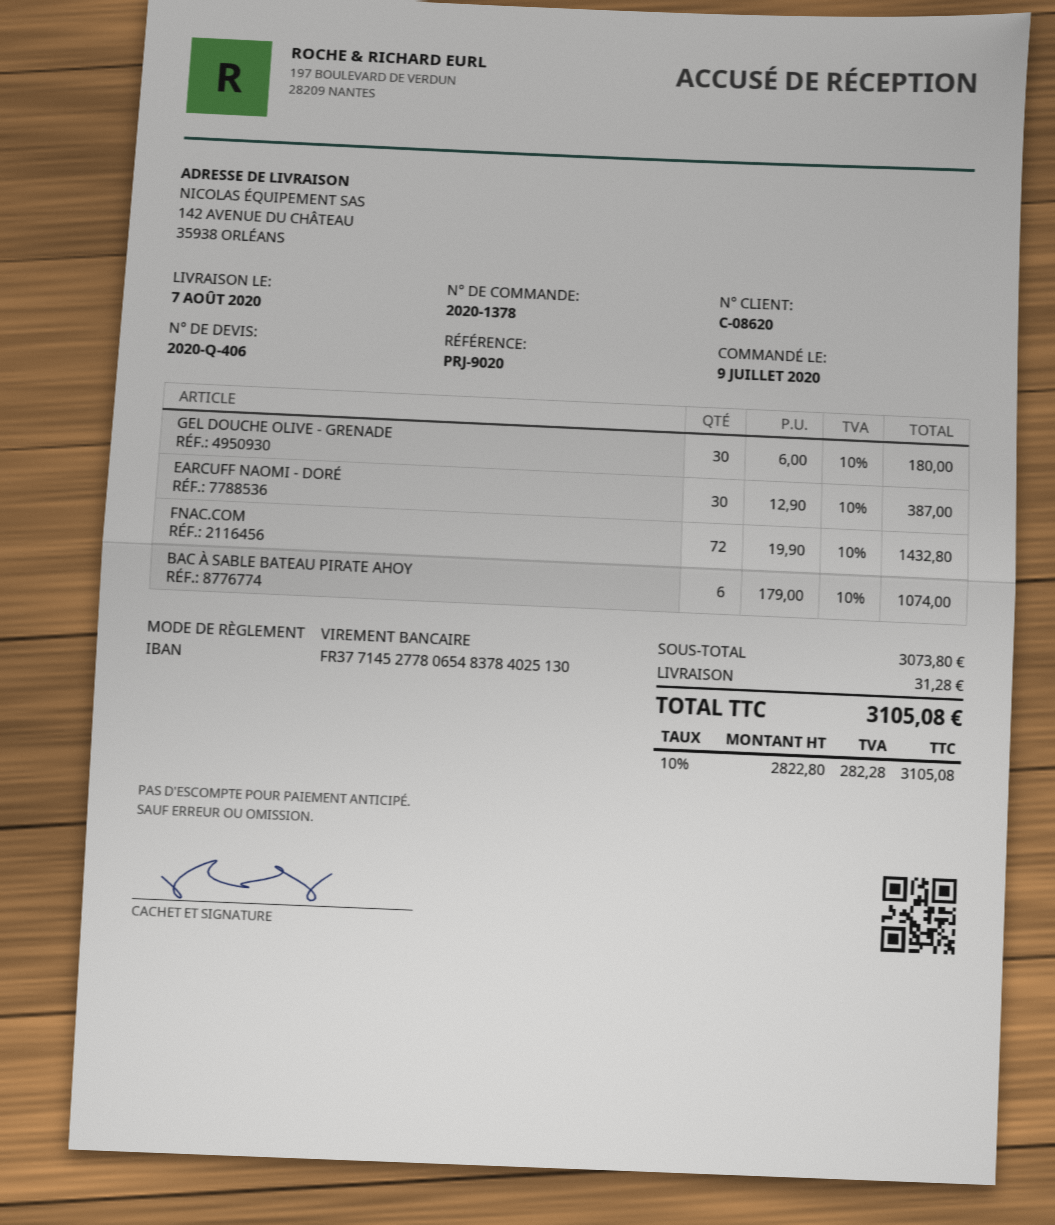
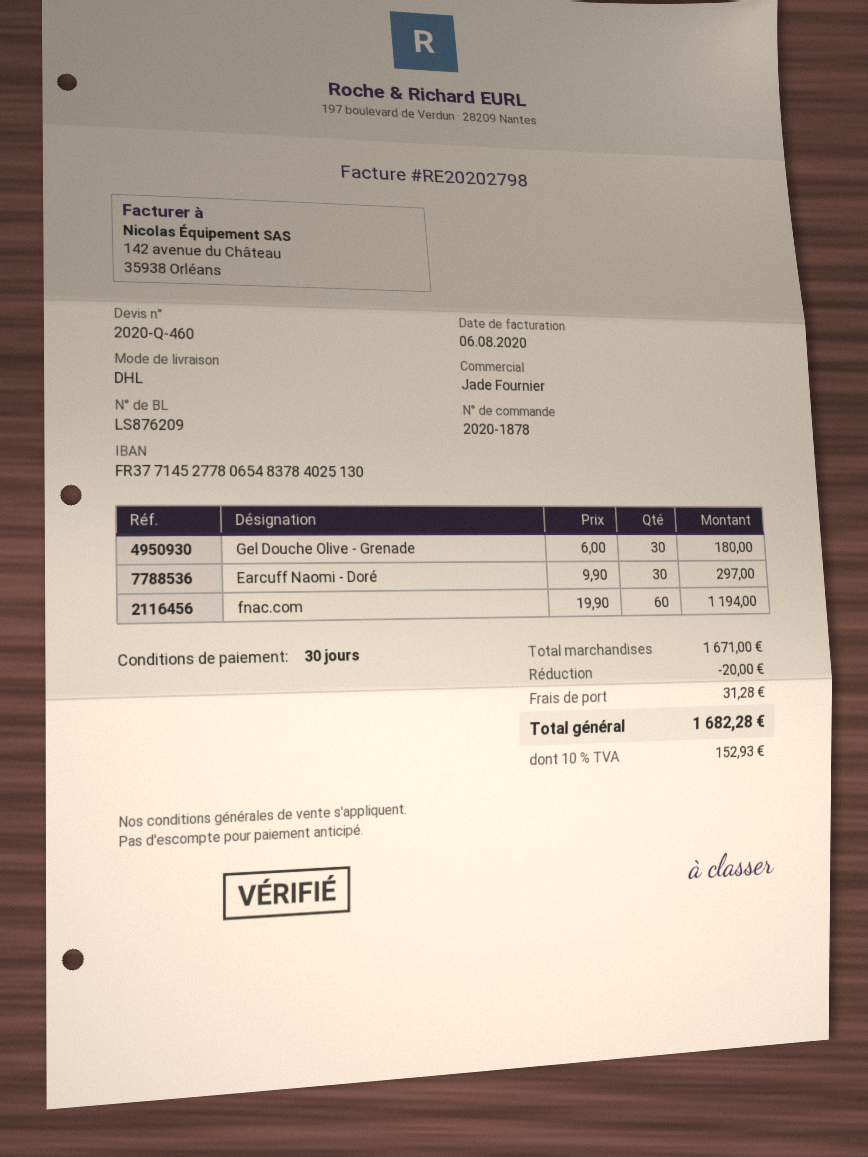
quote number: 2020-Q-406 -> 2020-Q-460
order number: 2020-1378 -> 2020-1878
EARCUFF NAOMI - DORÉ: 30 x 12.90 = 387.00 -> 30 x 9.90 = 297.00
FNAC.COM: 72 x 19.90 = 1432.80 -> 60 x 19.90 = 1194.00
BAC À SABLE BATEAU PIRATE AHOY: 6 x 179.00 = 1074.00 -> none
subtotal: 3073.80 -> 1671.00
discount: none -> 20.00
tax: 10% = 282.28 -> 10% = 152.93
total: 3105.08 -> 1682.28

